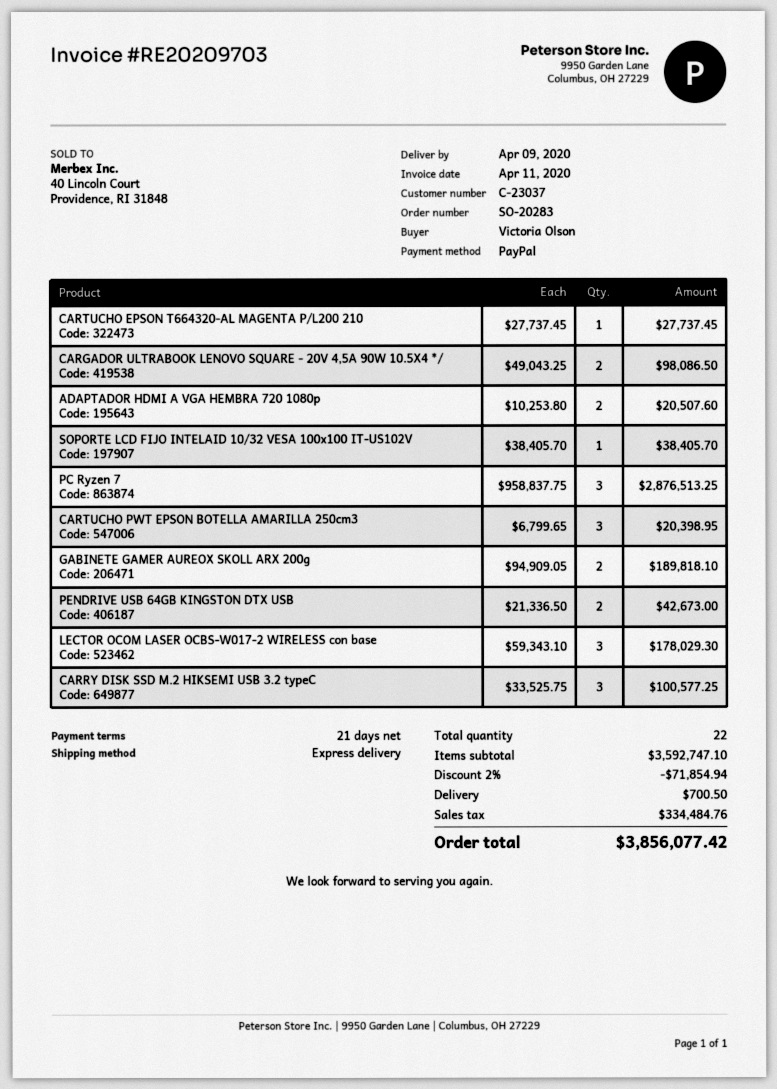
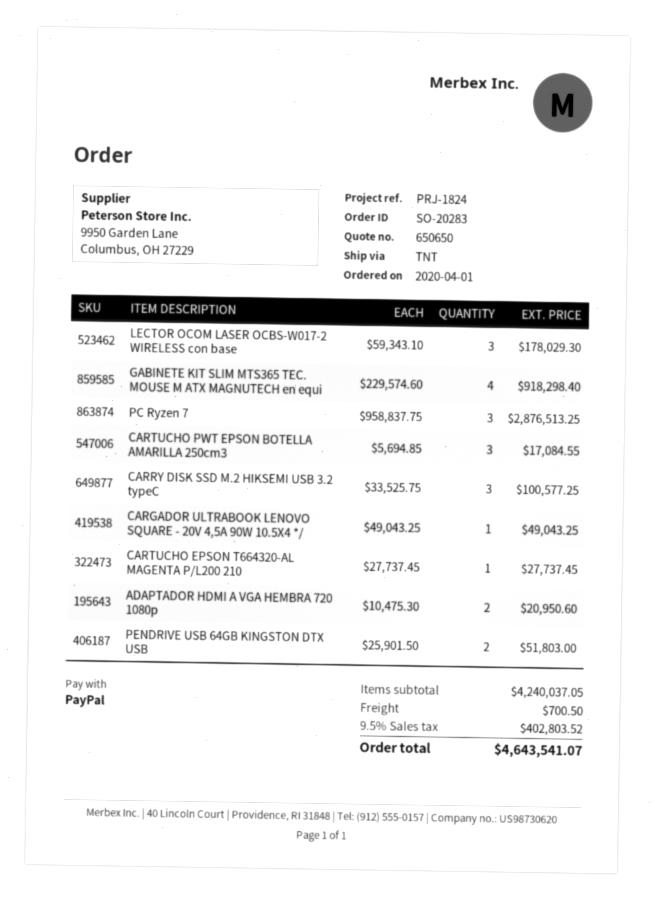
shipping method: express -> TNT
CARGADOR ULTRABOOK LENOVO SQUARE - 20V 4,5A 90W 10.5X4 */: 2 x 49043.25 = 98086.50 -> 1 x 49043.25 = 49043.25
ADAPTADOR HDMI A VGA HEMBRA 720 1080p: 2 x 10253.80 = 20507.60 -> 2 x 10475.30 = 20950.60
SOPORTE LCD FIJO INTELAID 10/32 VESA 100x100 IT-US102V: 1 x 38405.70 = 38405.70 -> none
CARTUCHO PWT EPSON BOTELLA AMARILLA 250cm3: 3 x 6799.65 = 20398.95 -> 3 x 5694.85 = 17084.55
GABINETE GAMER AUREOX SKOLL ARX 200g: 2 x 94909.05 = 189818.10 -> none
PENDRIVE USB 64GB KINGSTON DTX USB: 2 x 21336.50 = 42673.00 -> 2 x 25901.50 = 51803.00
GABINETE KIT SLIM MTS365 TEC. MOUSE M ATX MAGNUTECH en equi: none -> 4 x 229574.60 = 918298.40
subtotal: 3592747.10 -> 4240037.05
discount: 2% = 71854.94 -> none
tax: 334484.76 -> 402803.52
total: 3856077.42 -> 4643541.07

